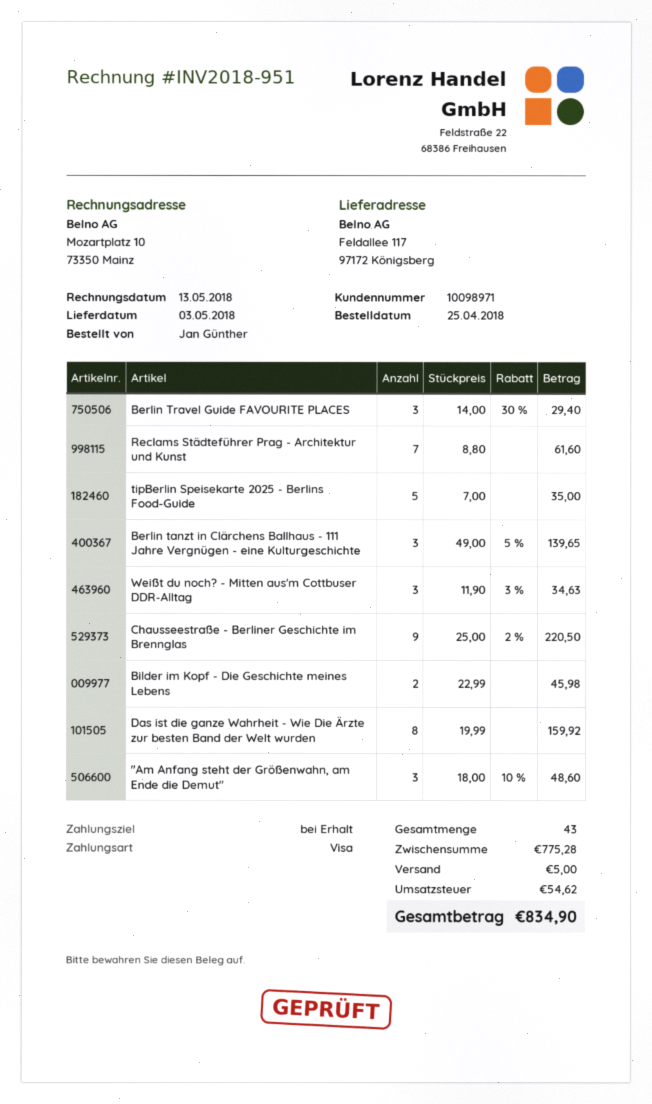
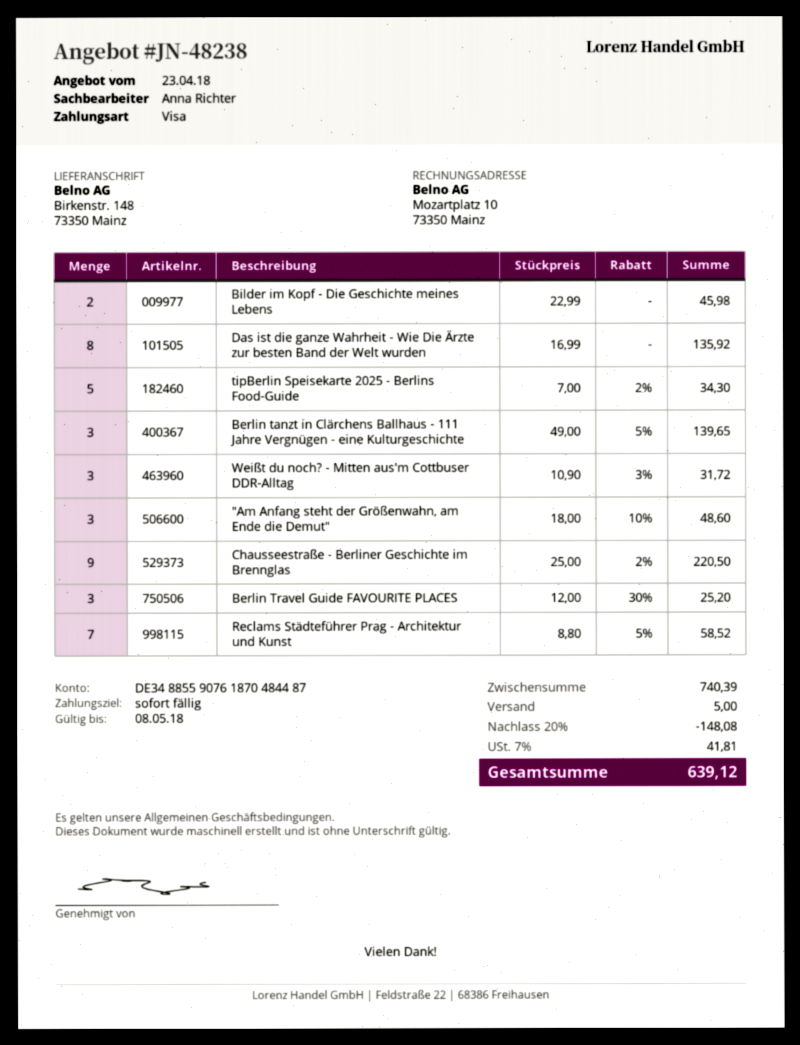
ship to: Feldallee 117, 97172 Königsberg -> Birkenstr. 148, 73350 Mainz
Berlin Travel Guide FAVOURITE PLACES: 3 x 14.00 - 30% = 29.40 -> 3 x 12.00 - 30% = 25.20
Reclams Städteführer Prag - Architektur und Kunst: 7 x 8.80 = 61.60 -> 7 x 8.80 - 5% = 58.52
tipBerlin Speisekarte 2025 - Berlins Food-Guide: 5 x 7.00 = 35.00 -> 5 x 7.00 - 2% = 34.30
Weißt du noch? - Mitten aus'm Cottbuser DDR-Alltag: 3 x 11.90 - 3% = 34.63 -> 3 x 10.90 - 3% = 31.72
Das ist die ganze Wahrheit - Wie Die Ärzte zur besten Band der Welt wurden: 8 x 19.99 = 159.92 -> 8 x 16.99 = 135.92
subtotal: 775.28 -> 740.39
discount: none -> 20% = 148.08
tax: 54.62 -> 41.81
total: 834.90 -> 639.12

